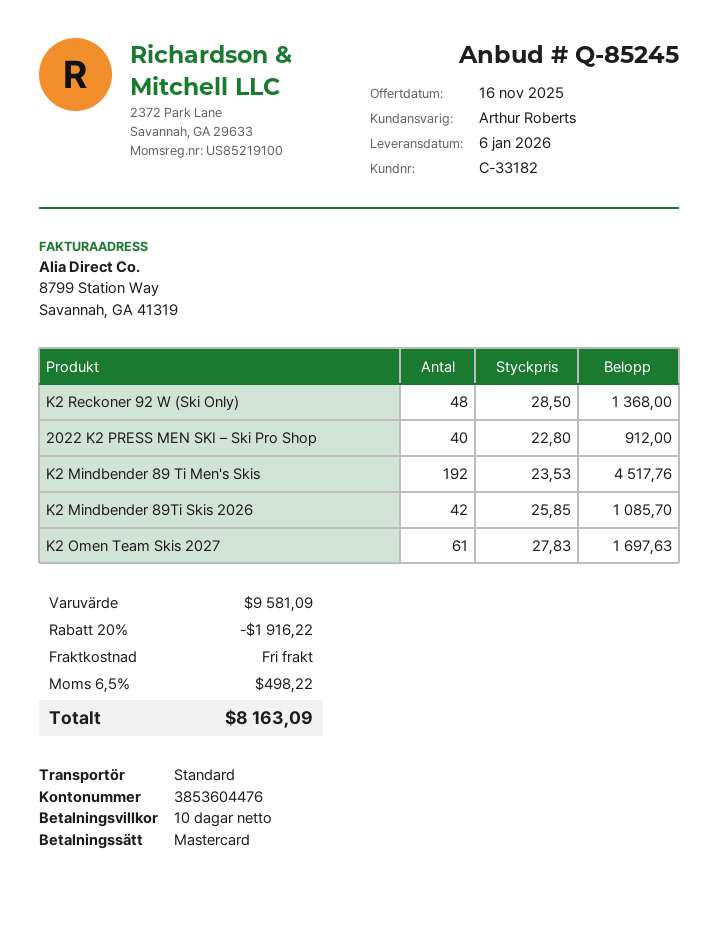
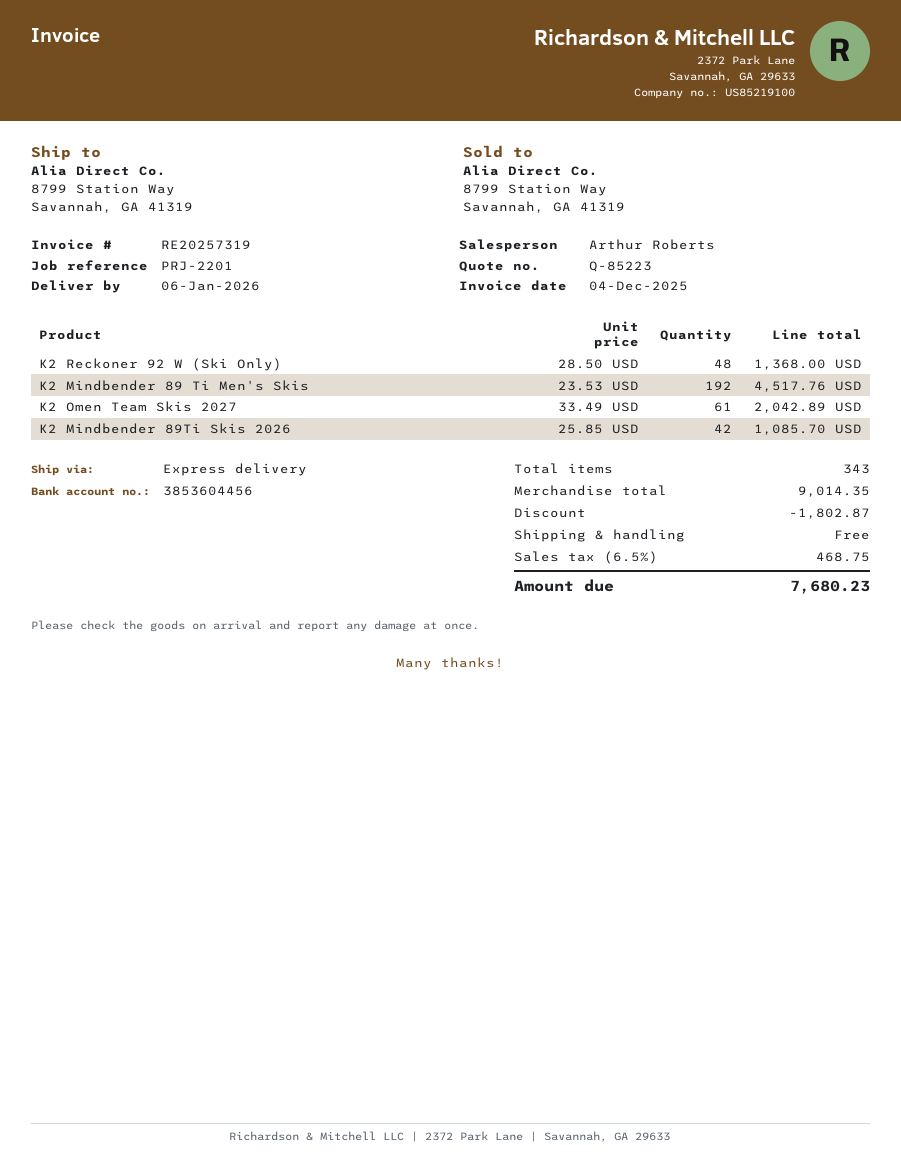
quote number: Q-85245 -> Q-85223
bank account: 3853604476 -> 3853604456
shipping method: standard -> express
2022 K2 PRESS MEN SKI – Ski Pro Shop: 40 x 22.80 = 912.00 -> none
K2 Omen Team Skis 2027: 61 x 27.83 = 1697.63 -> 61 x 33.49 = 2042.89
subtotal: 9581.09 -> 9014.35
discount: 1916.22 -> 1802.87
tax: 6.5% = 498.22 -> 6.5% = 468.75
total: 8163.09 -> 7680.23

